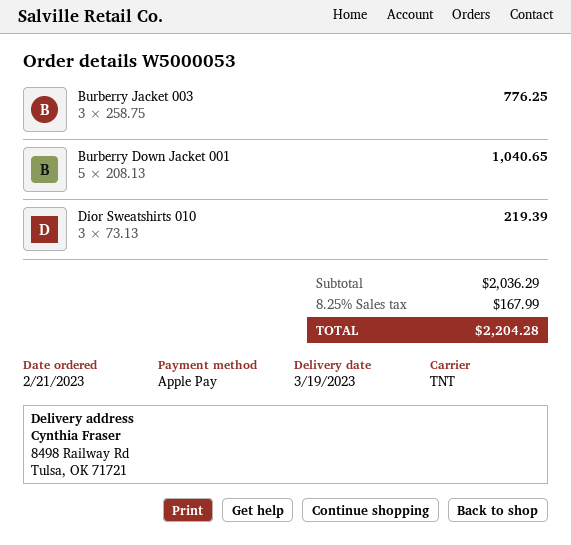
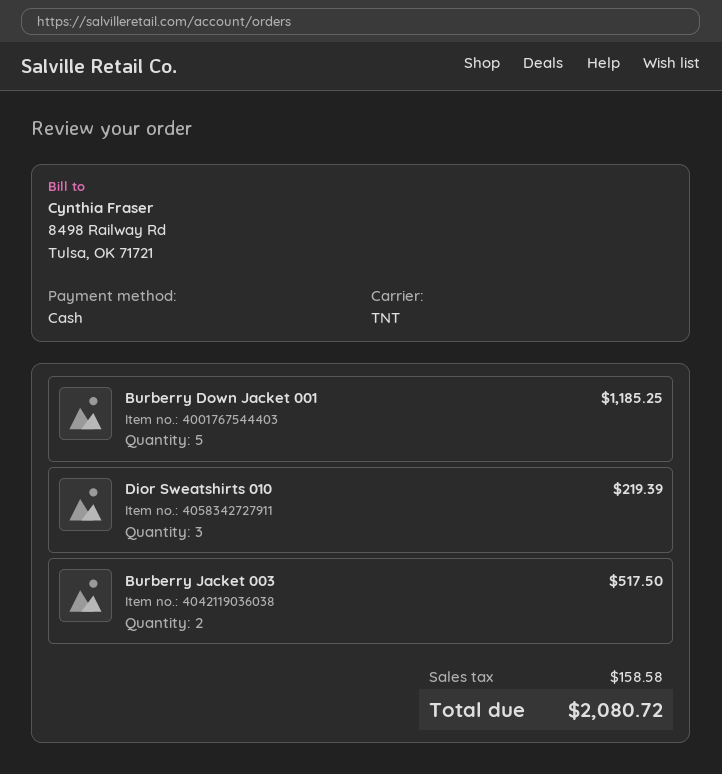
payment method: Apple Pay -> cash
Burberry Jacket 003: 3 for 776.25 -> 2 for 517.50
Burberry Down Jacket 001: 5 for 1040.65 -> 5 for 1185.25
tax: 167.99 -> 158.58
total: 2204.28 -> 2080.72

